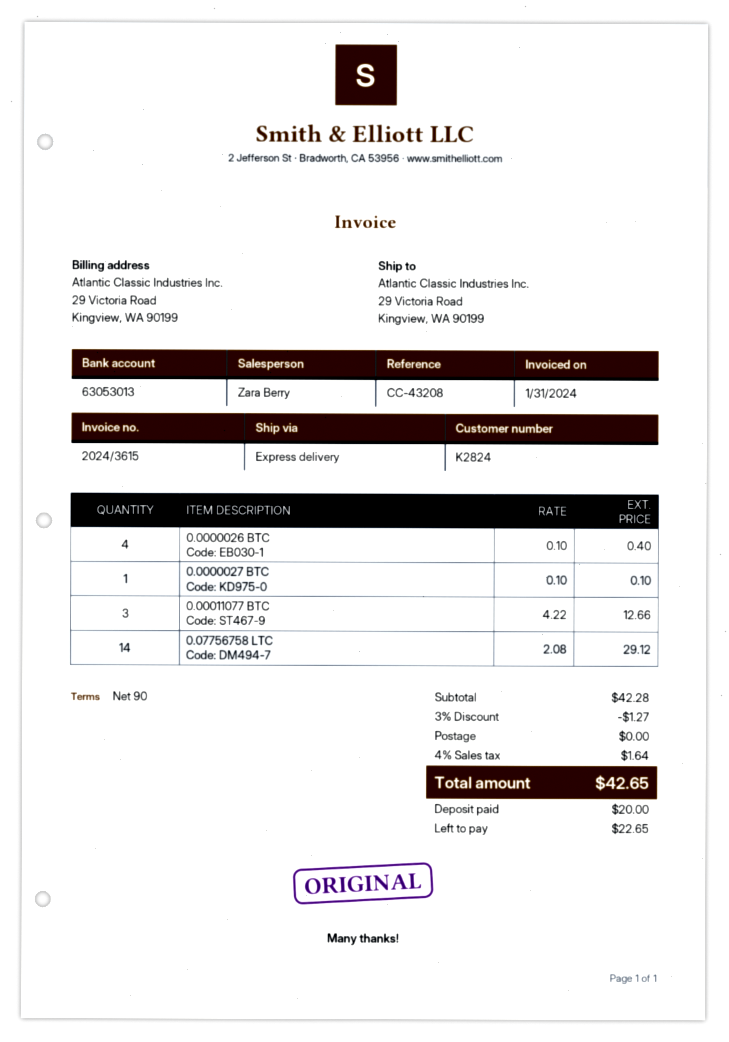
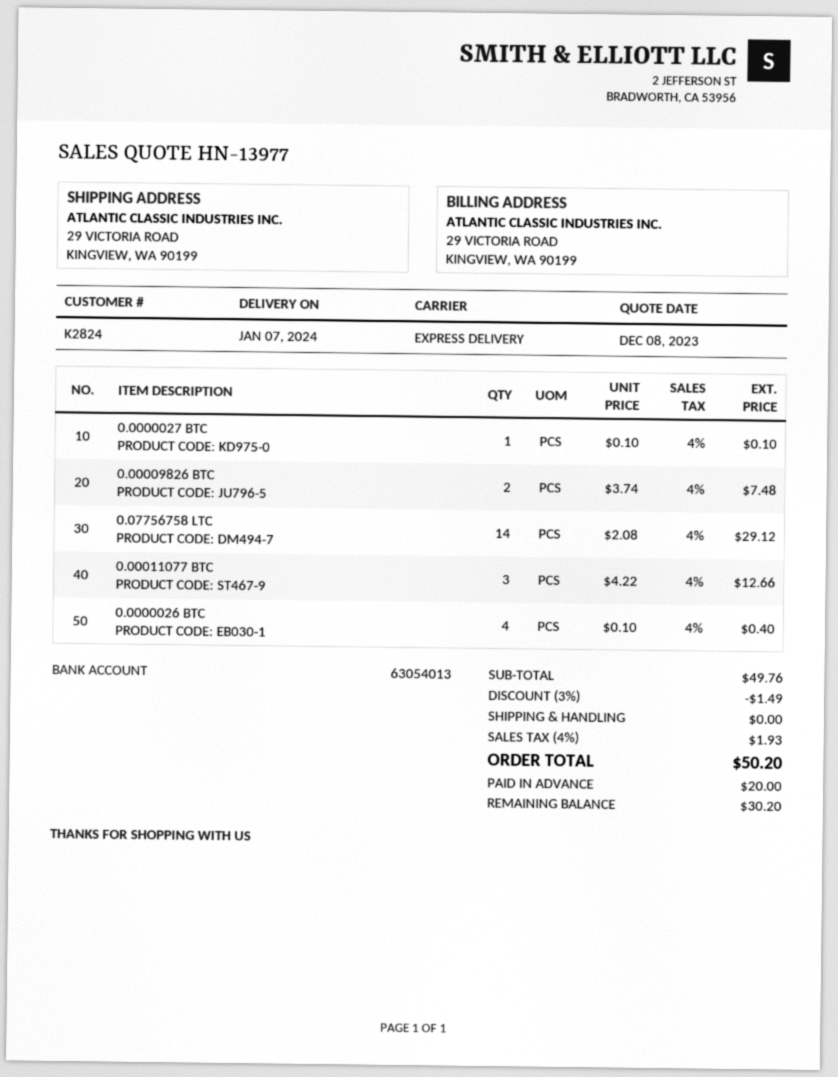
bank account: 63053013 -> 63054013
0.00009826 BTC: none -> 2 x 3.74 = 7.48
subtotal: 42.28 -> 49.76
discount: 3% = 1.27 -> 3% = 1.49
tax: 4% = 1.64 -> 4% = 1.93
total: 42.65 -> 50.20
balance: 22.65 -> 30.20

